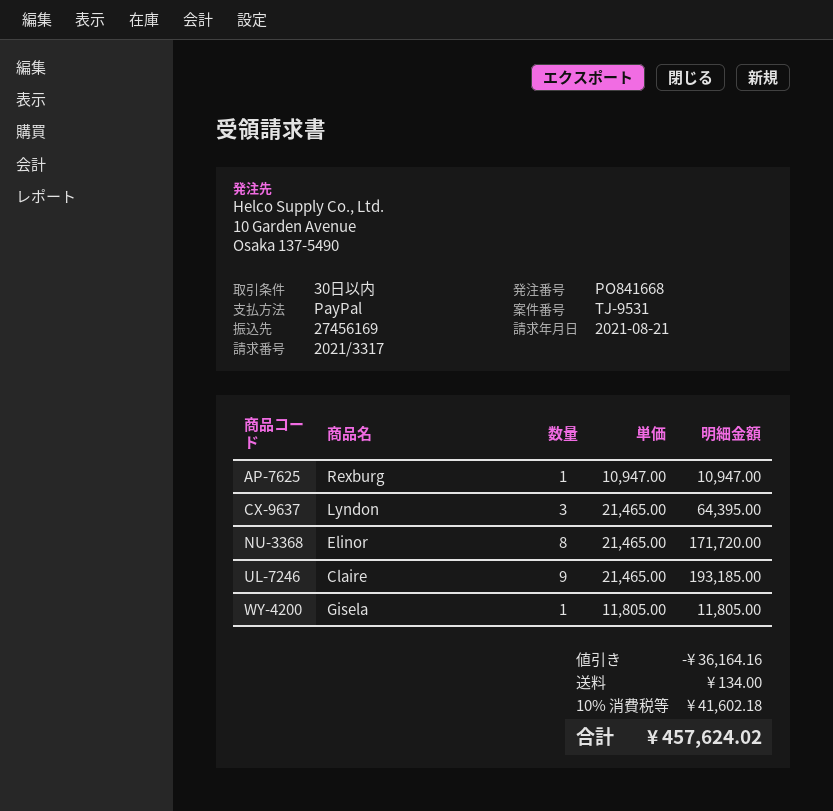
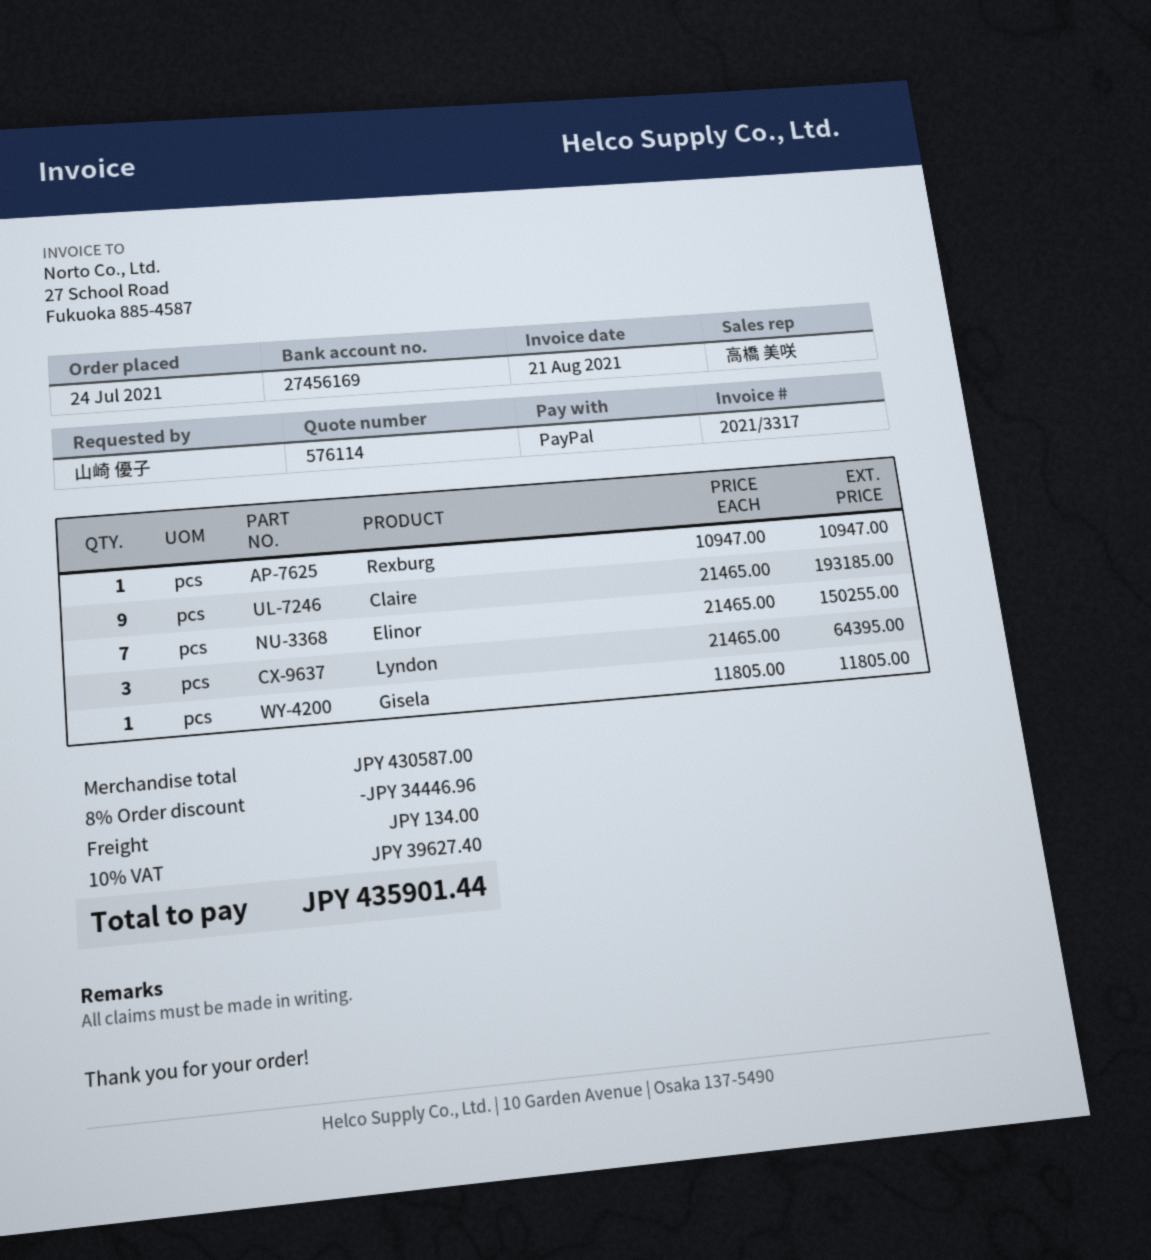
Elinor: 8 x 21465.00 = 171720.00 -> 7 x 21465.00 = 150255.00
discount: 36164.16 -> 34446.96
tax: 10% = 41602.18 -> 10% = 39627.40
total: 457624.02 -> 435901.44

